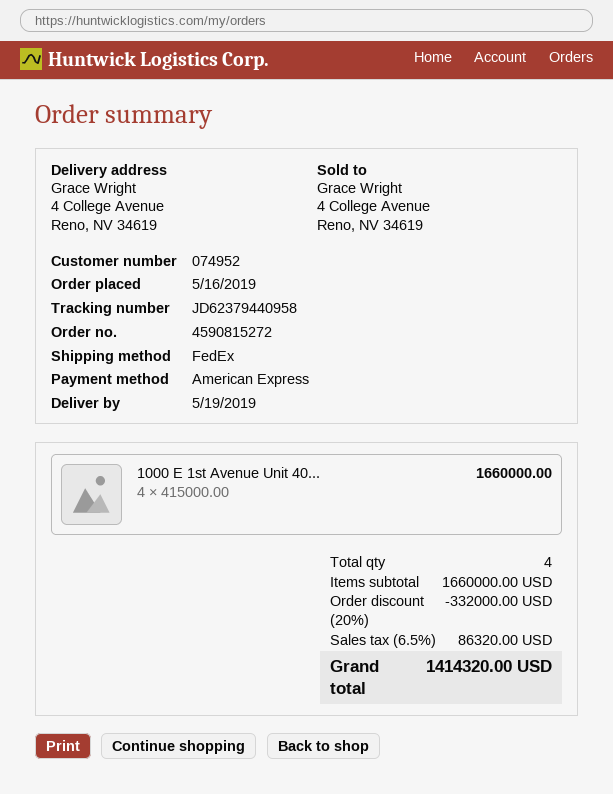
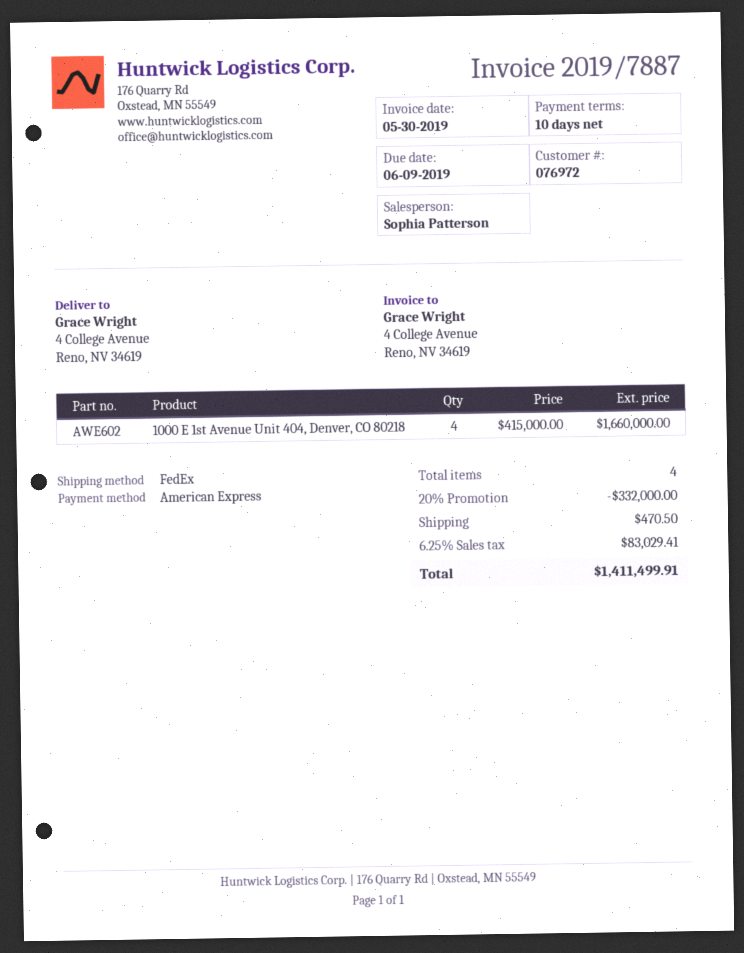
customer number: 074952 -> 076972
shipping: none -> 470.50
tax: 6.5% = 86320.00 -> 6.25% = 83029.41
total: 1414320.00 -> 1411499.91

